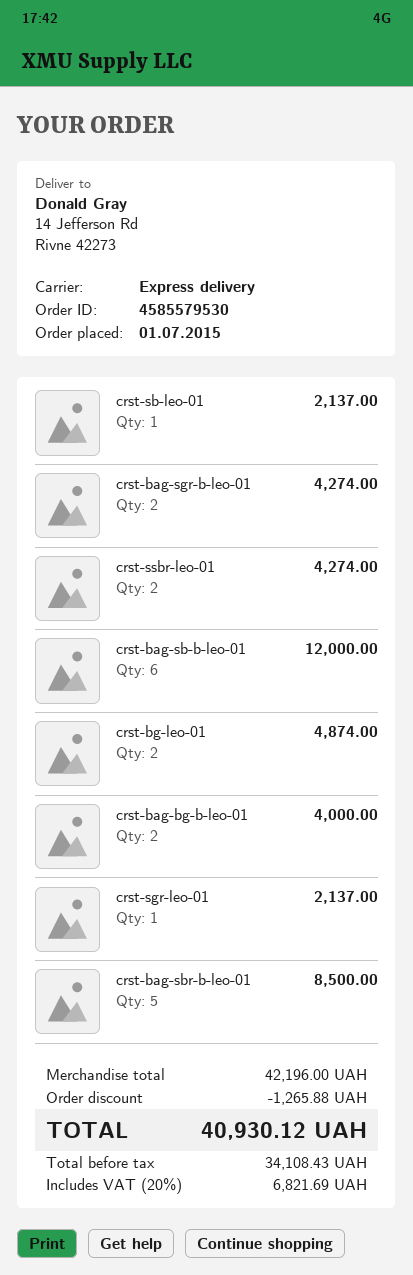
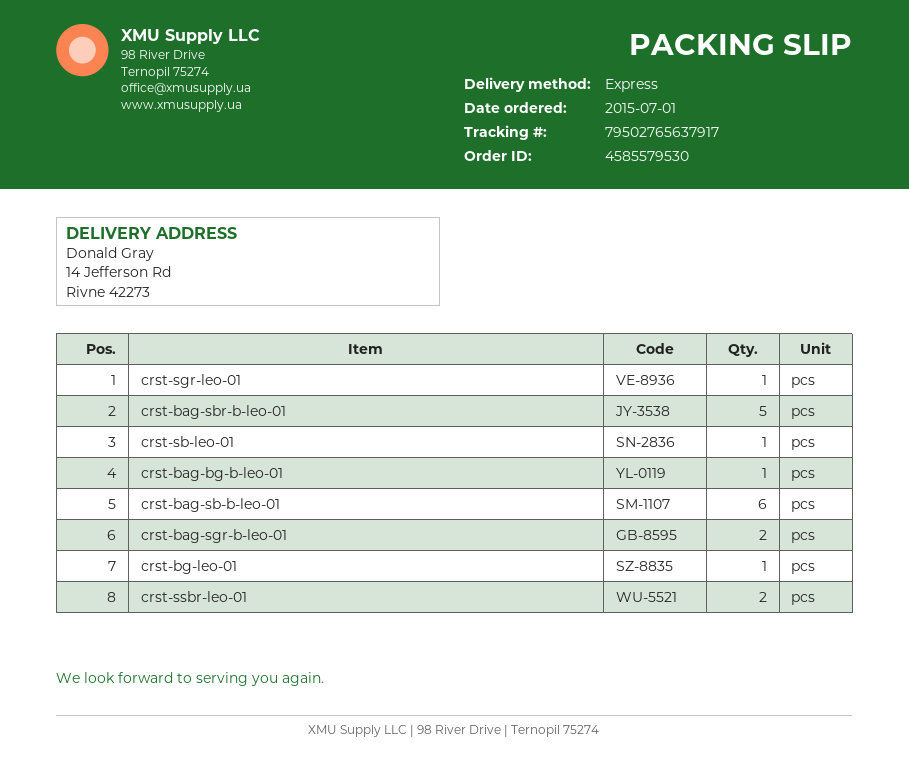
crst-bg-leo-01: 2 -> 1
crst-bag-bg-b-leo-01: 2 -> 1

